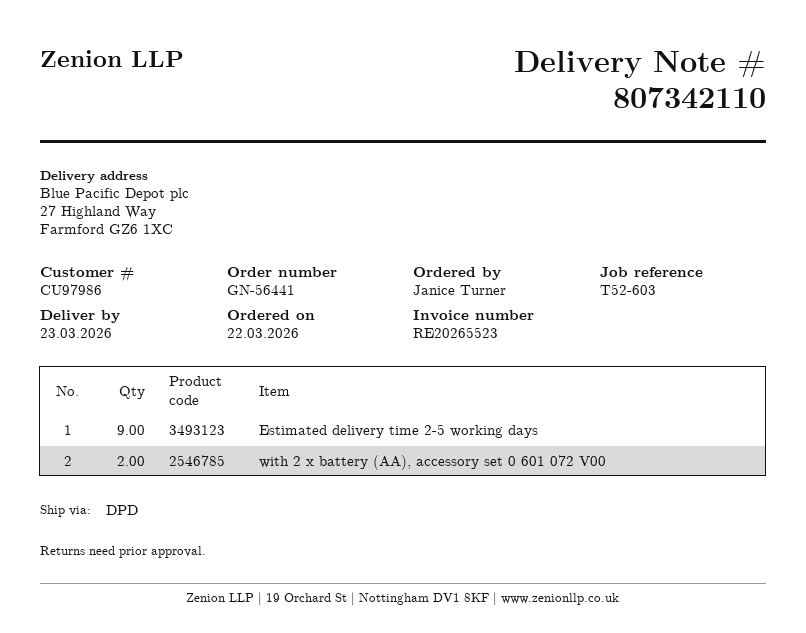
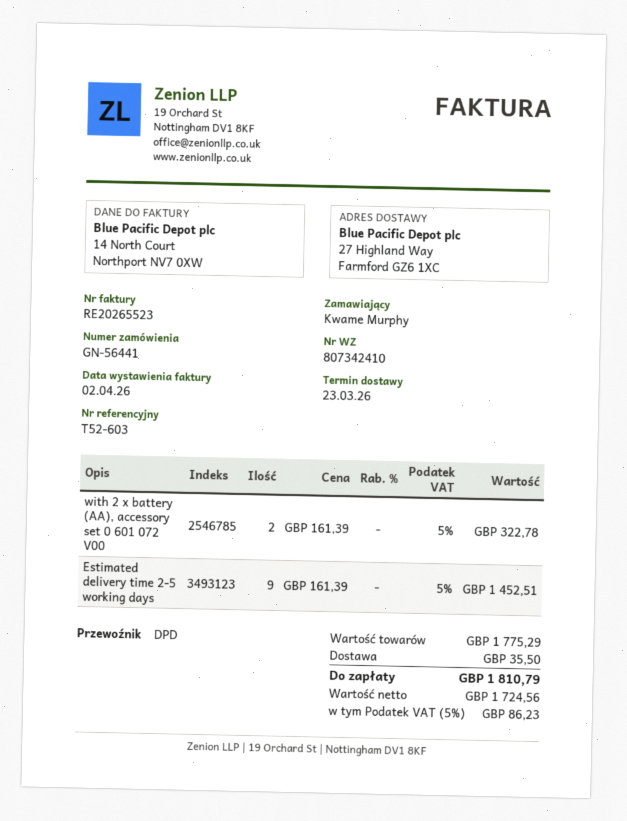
delivery note number: 807342110 -> 807342410
ordered by: Janice Turner -> Kwame Murphy

